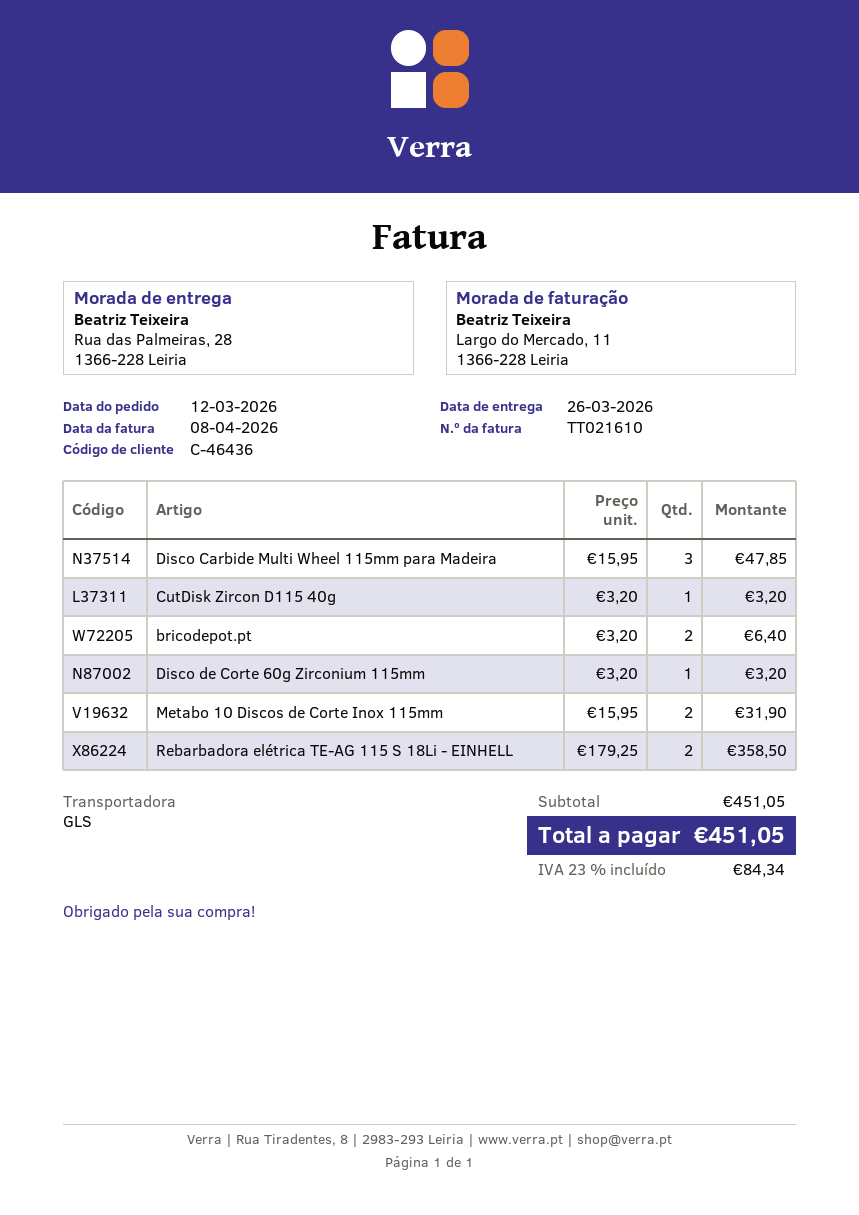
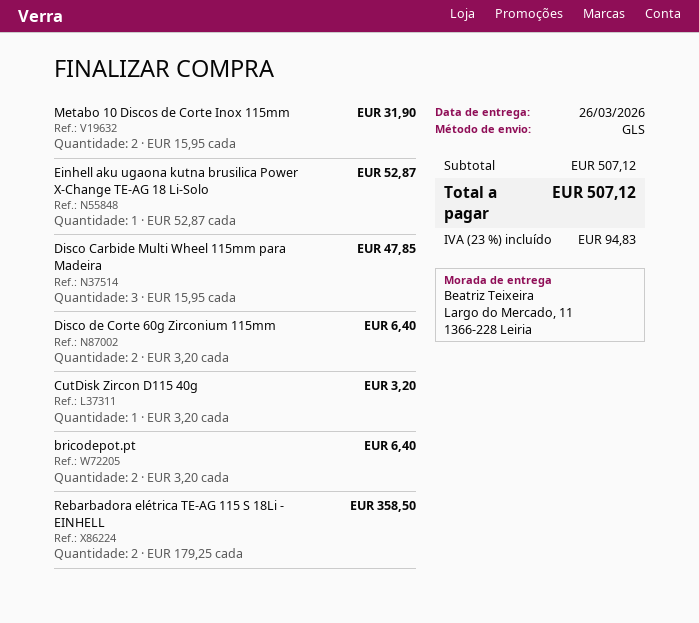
ship to: Rua das Palmeiras, 28, 1366-228 Leiria -> Largo do Mercado, 11, 1366-228 Leiria
Disco de Corte 60g Zirconium 115mm: 1 x 3.20 = 3.20 -> 2 x 3.20 = 6.40
Einhell aku ugaona kutna brusilica Power X-Change TE-AG 18 Li-Solo: none -> 1 x 52.87 = 52.87
subtotal: 451.05 -> 507.12
tax: 23% = 84.34 -> 23% = 94.83
total: 451.05 -> 507.12

